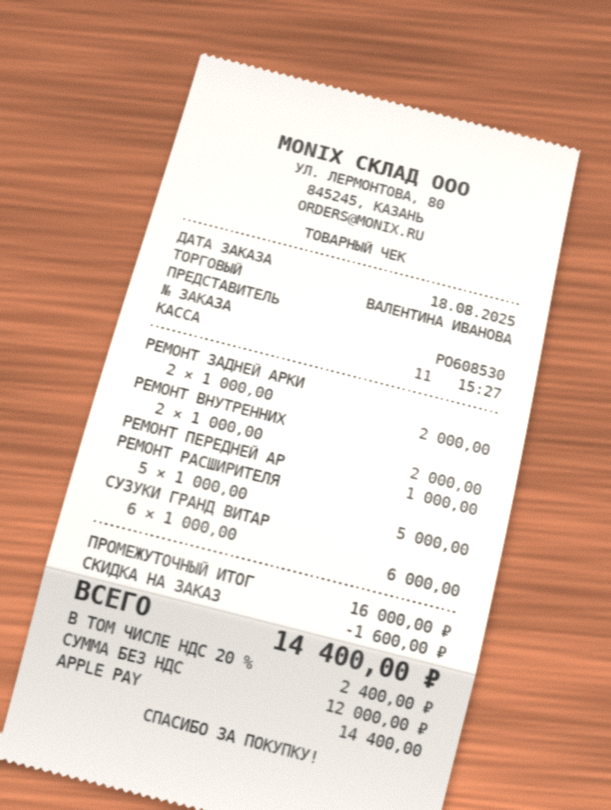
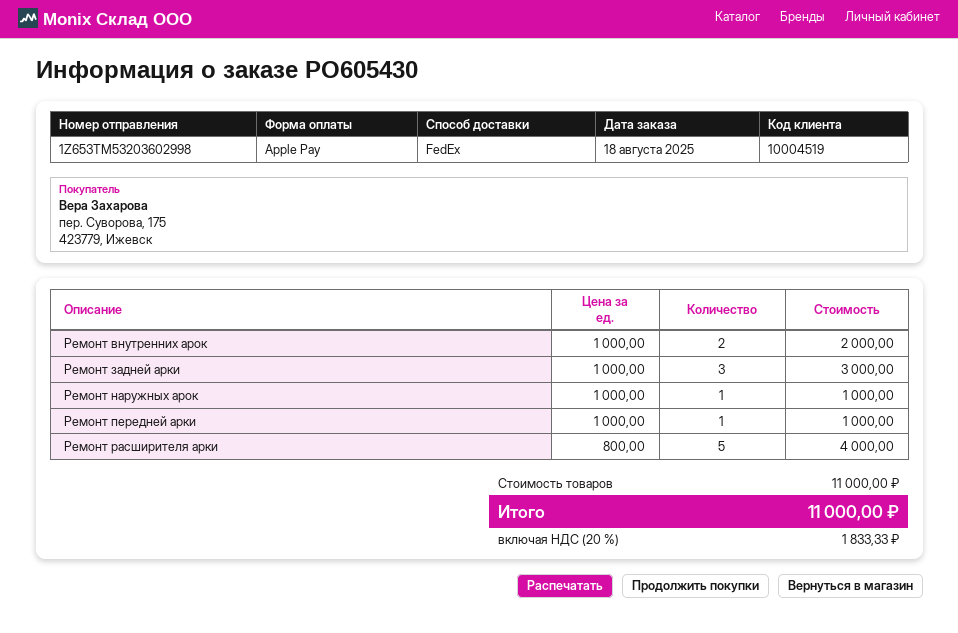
order number: PO608530 -> PO605430
РЕМОНТ ЗАДНЕЙ АРКИ: 2 x 1000.00 = 2000.00 -> 3 x 1000.00 = 3000.00
РЕМОНТ РАСШИРИТЕЛЯ: 5 x 1000.00 = 5000.00 -> 5 x 800.00 = 4000.00
СУЗУКИ ГРАНД ВИТАР: 6 x 1000.00 = 6000.00 -> none
Ремонт наружных арок: none -> 1 x 1000.00 = 1000.00
subtotal: 16000.00 -> 11000.00
discount: 1600.00 -> none
tax: 20% = 2400.00 -> 20% = 1833.33
total: 14400.00 -> 11000.00

